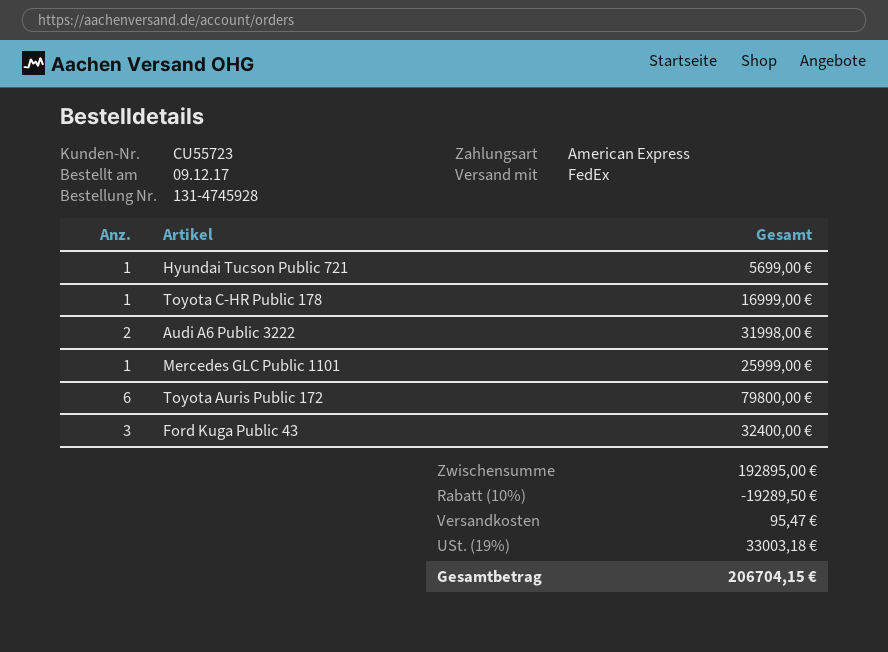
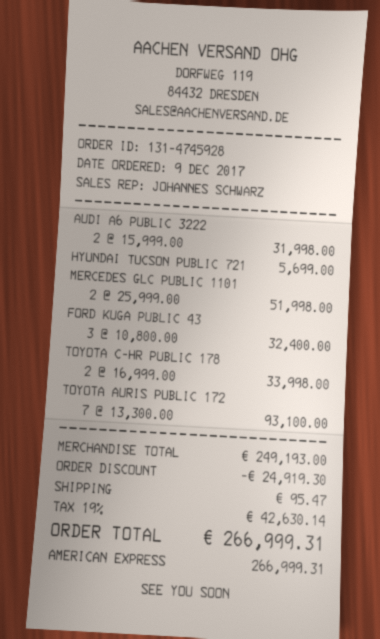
Toyota C-HR Public 178: 1 for 16999.00 -> 2 for 33998.00
Mercedes GLC Public 1101: 1 for 25999.00 -> 2 for 51998.00
Toyota Auris Public 172: 6 for 79800.00 -> 7 for 93100.00
subtotal: 192895.00 -> 249193.00
discount: 19289.50 -> 24919.30
tax: 19% = 33003.18 -> 19% = 42630.14
total: 206704.15 -> 266999.31

